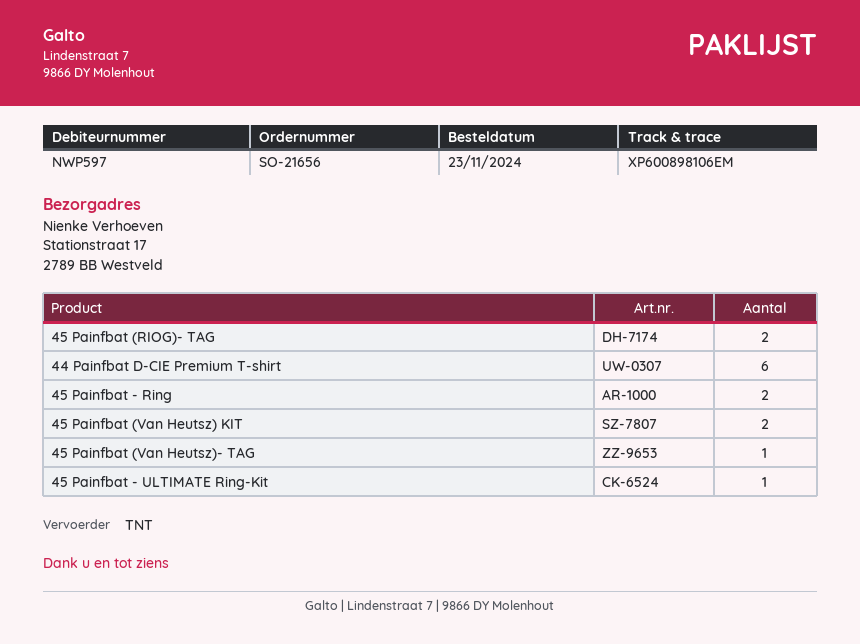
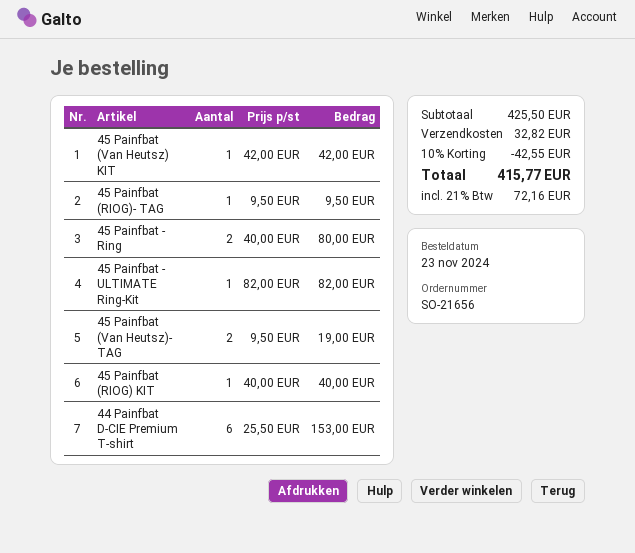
45 Painfbat (RIOG)- TAG: 2 -> 1
45 Painfbat (Van Heutsz) KIT: 2 -> 1
45 Painfbat (Van Heutsz)- TAG: 1 -> 2
45 Painfbat (RIOG) KIT: none -> 1

